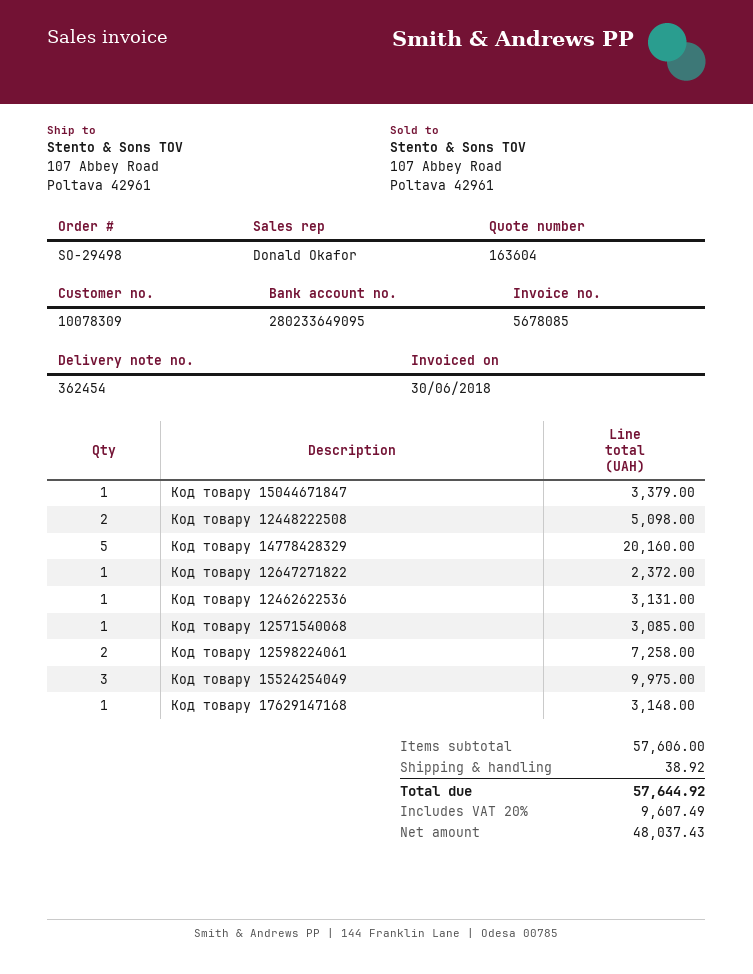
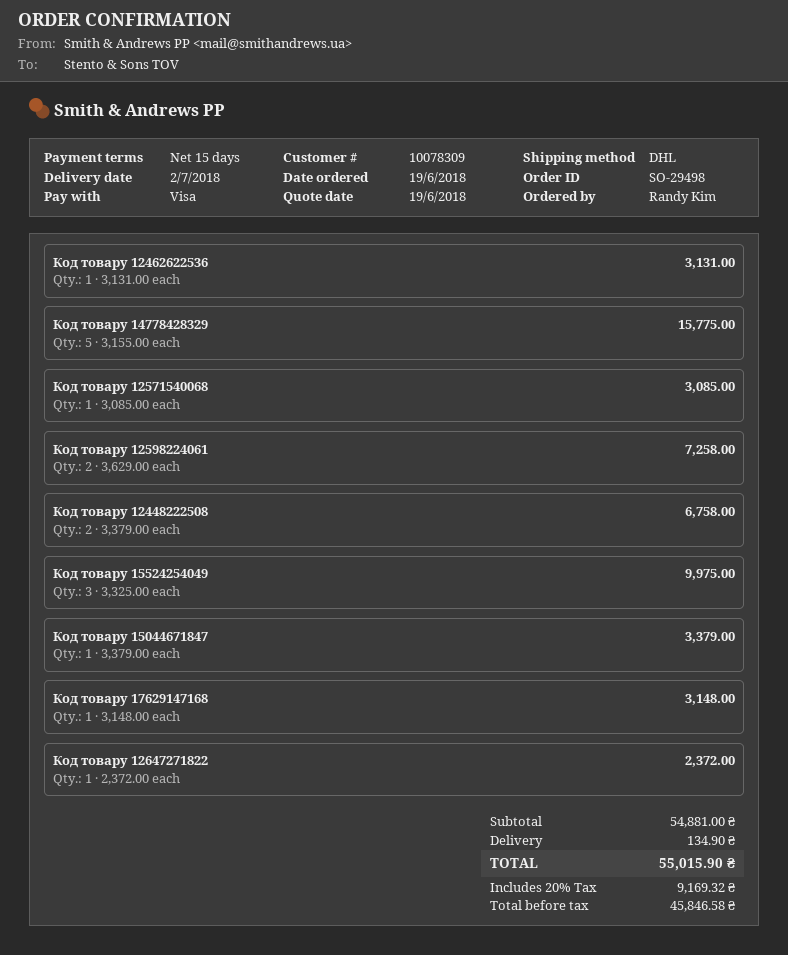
Код товару 12448222508: 2 for 5098.00 -> 2 for 6758.00
Код товару 14778428329: 5 for 20160.00 -> 5 for 15775.00
subtotal: 57606.00 -> 54881.00
shipping: 38.92 -> 134.90
net: 48037.43 -> 45846.58
tax: 20% = 9607.49 -> 20% = 9169.32
total: 57644.92 -> 55015.90

